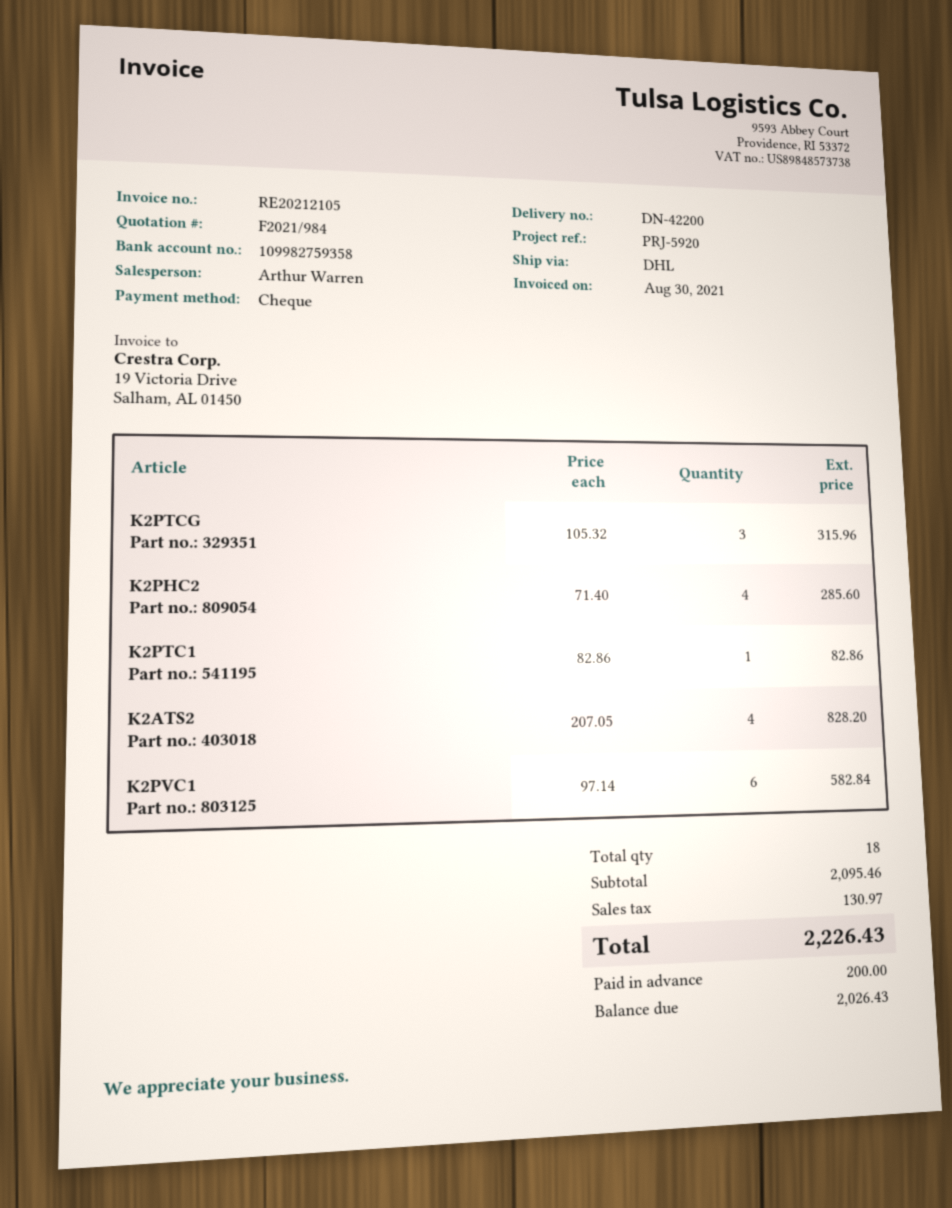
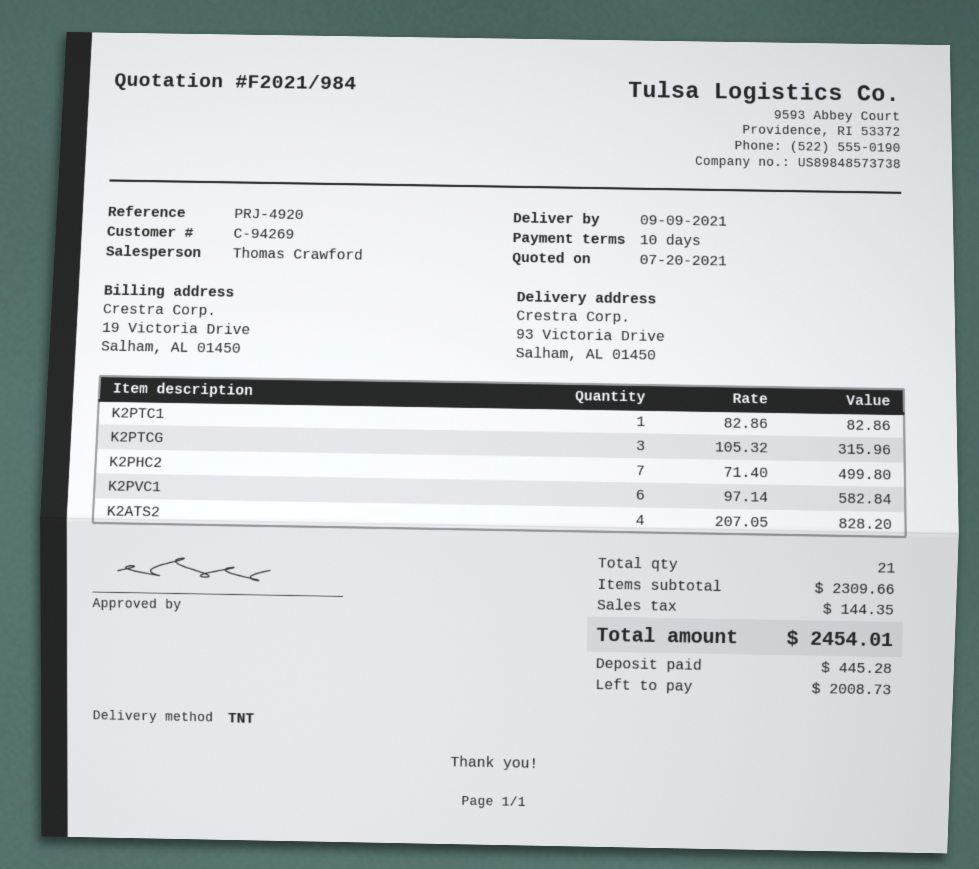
reference: PRJ-5920 -> PRJ-4920
sales rep: Arthur Warren -> Thomas Crawford
shipping method: DHL -> TNT
K2PHC2: 4 x 71.40 = 285.60 -> 7 x 71.40 = 499.80
total quantity: 18 -> 21
subtotal: 2095.46 -> 2309.66
tax: 130.97 -> 144.35
total: 2226.43 -> 2454.01
deposit: 200.00 -> 445.28
balance: 2026.43 -> 2008.73

